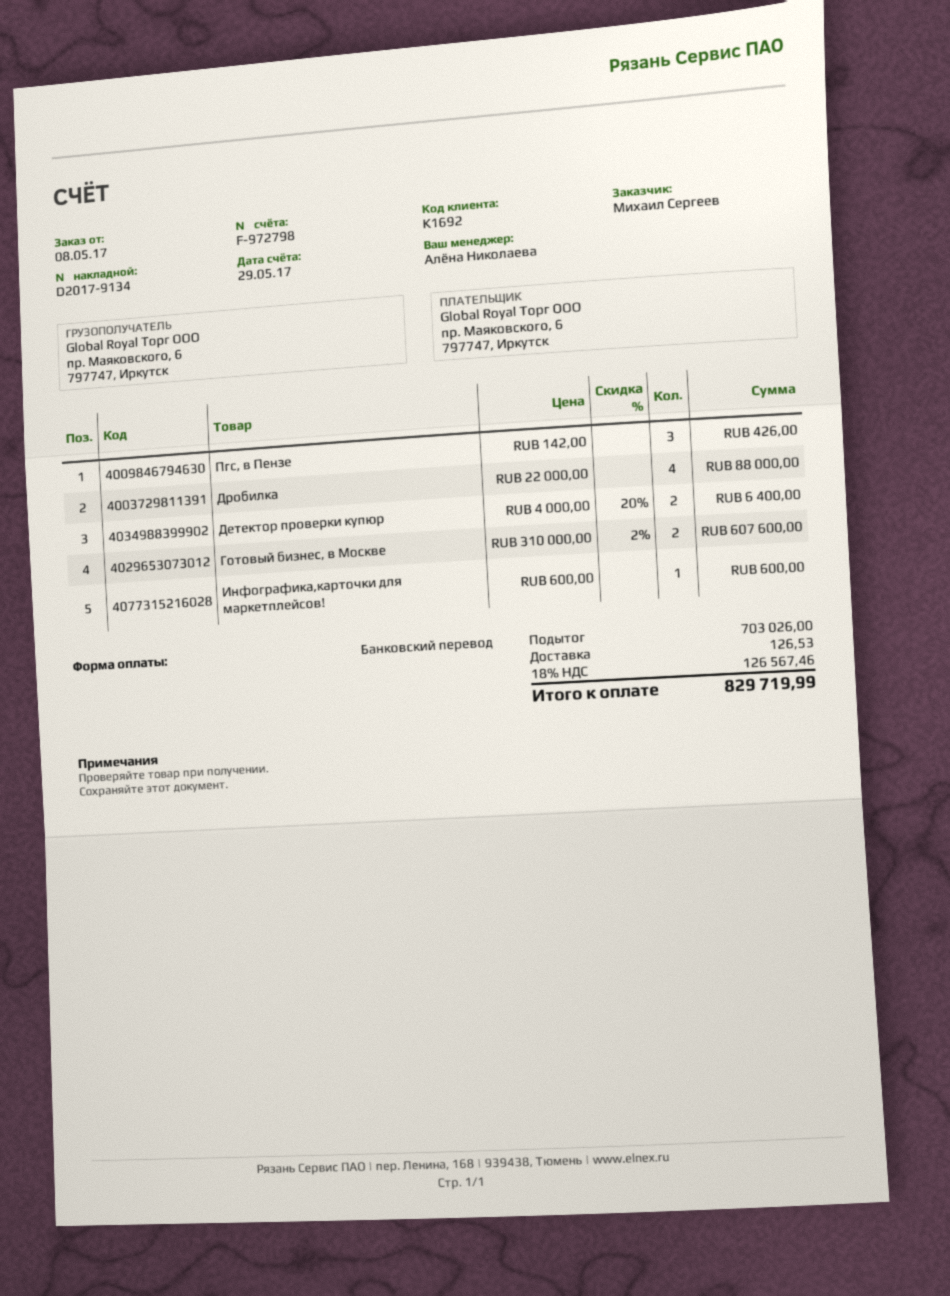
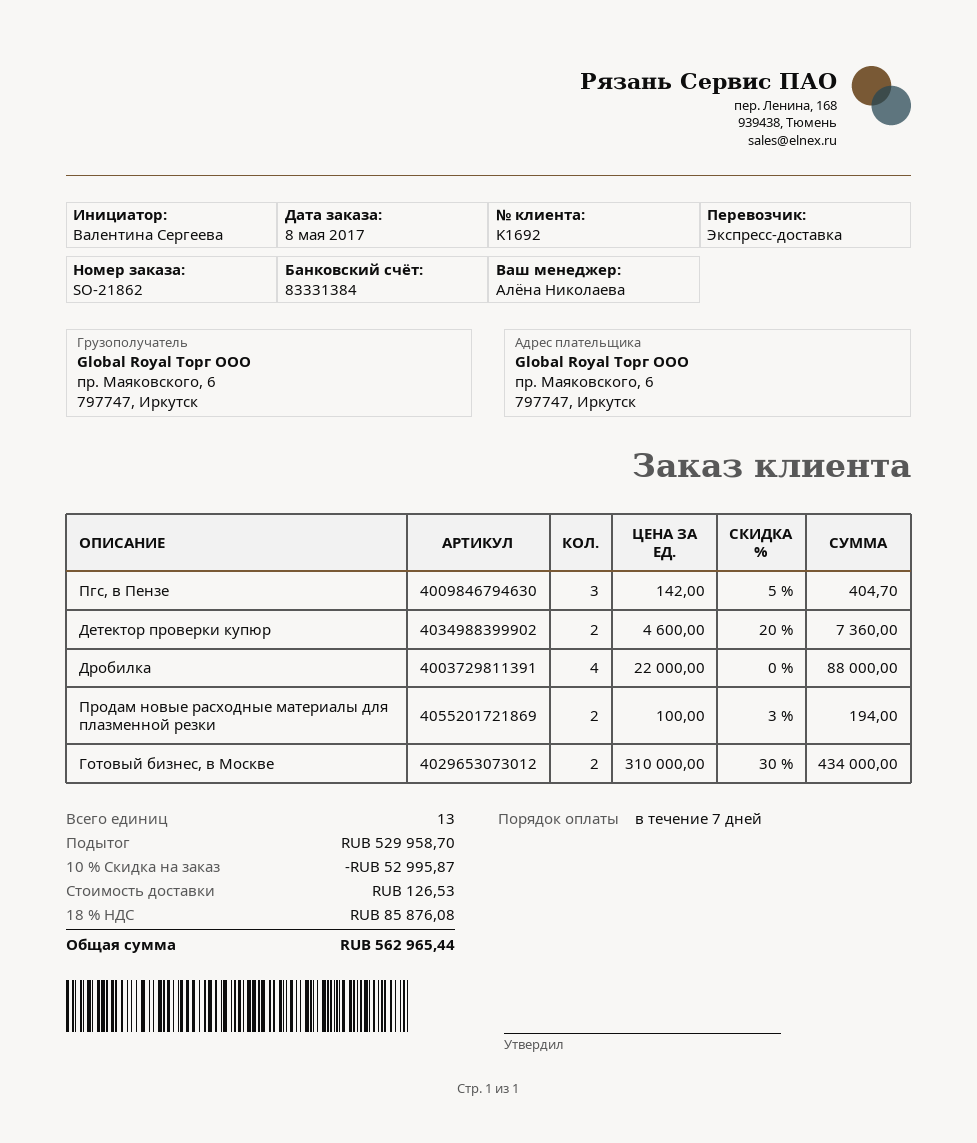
ordered by: Михаил Сергеев -> Валентина Сергеева
Пгс, в Пензе: 3 x 142.00 = 426.00 -> 3 x 142.00 - 5% = 404.70
Детектор проверки купюр: 2 x 4000.00 - 20% = 6400.00 -> 2 x 4600.00 - 20% = 7360.00
Готовый бизнес, в Москве: 2 x 310000.00 - 2% = 607600.00 -> 2 x 310000.00 - 30% = 434000.00
Инфографика,карточки для маркетплейсов!: 1 x 600.00 = 600.00 -> none
Продам новые расходные материалы для плазменной резки: none -> 2 x 100.00 - 3% = 194.00
subtotal: 703026.00 -> 529958.70
discount: none -> 10% = 52995.87
tax: 18% = 126567.46 -> 18% = 85876.08
total: 829719.99 -> 562965.44

